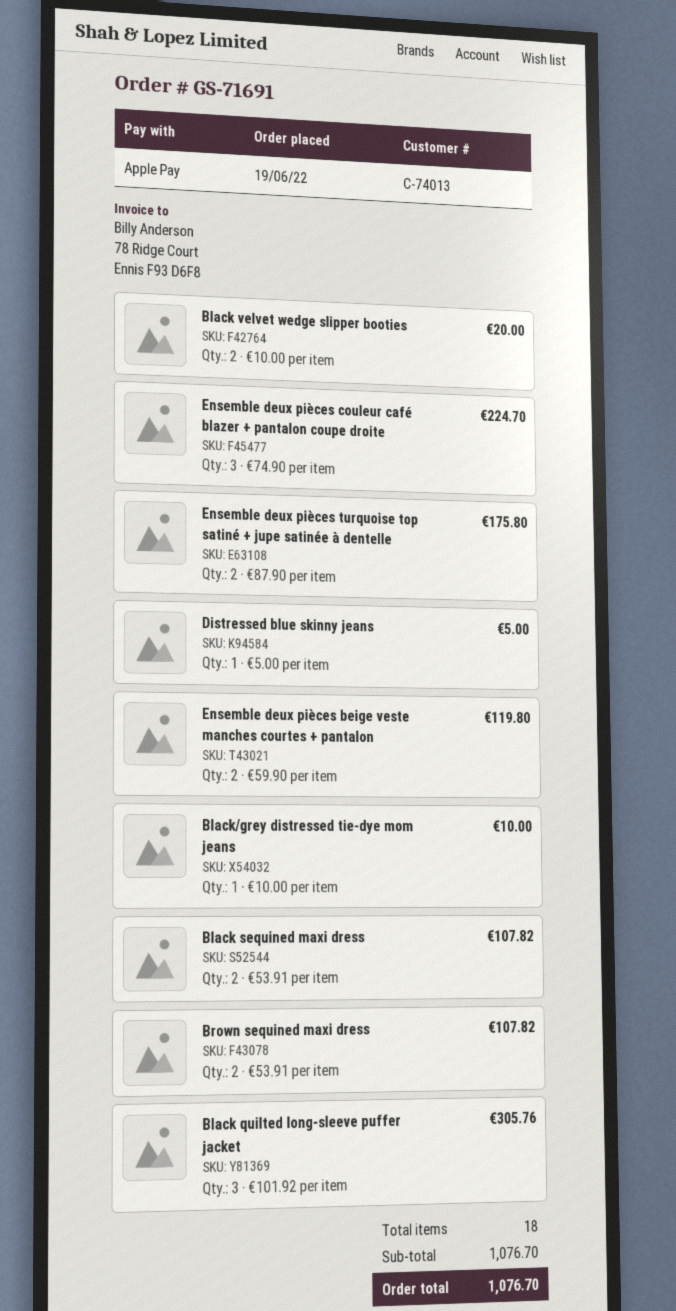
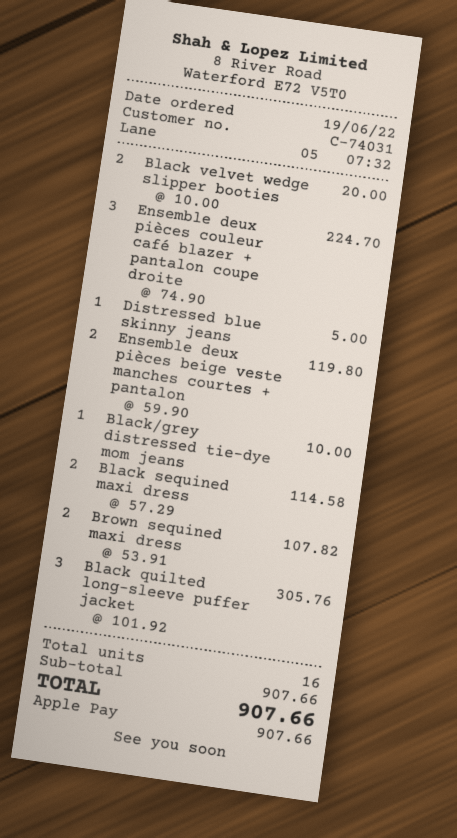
customer number: C-74013 -> C-74031
Ensemble deux pièces turquoise top satiné + jupe satinée à dentelle: 2 x 87.90 = 175.80 -> none
Black sequined maxi dress: 2 x 53.91 = 107.82 -> 2 x 57.29 = 114.58
total quantity: 18 -> 16
subtotal: 1076.70 -> 907.66
total: 1076.70 -> 907.66

